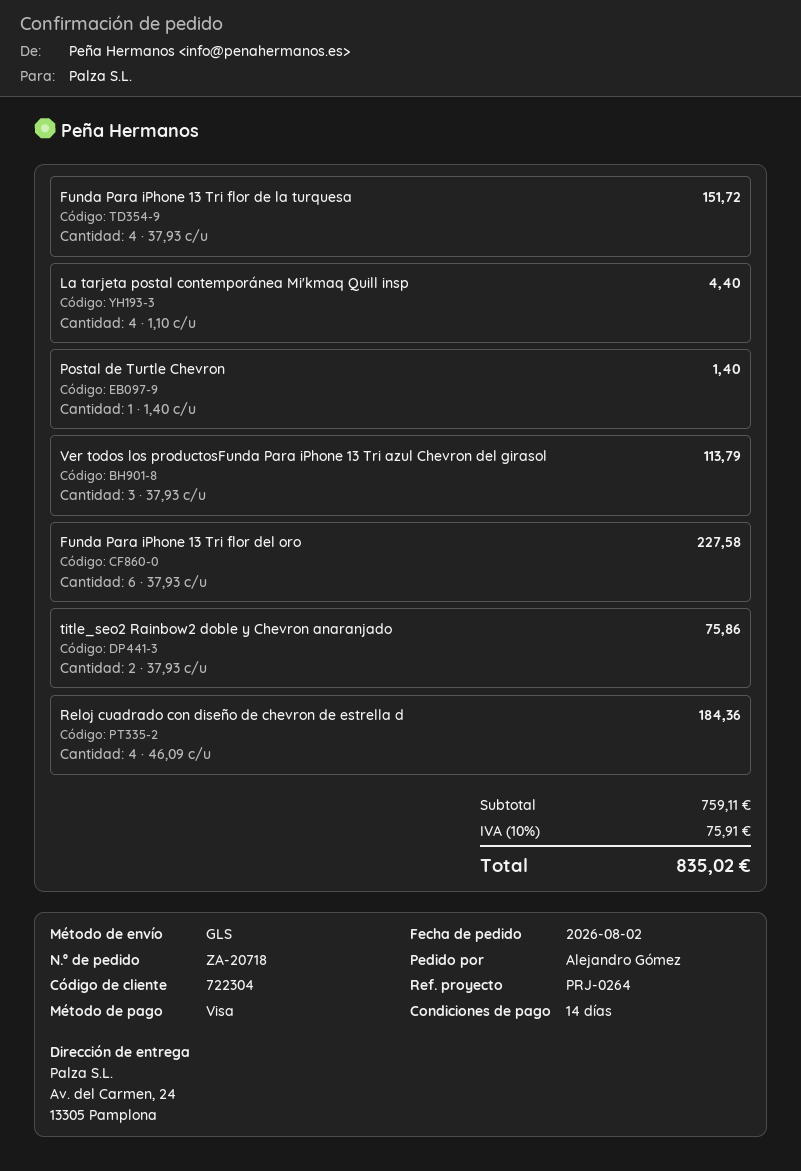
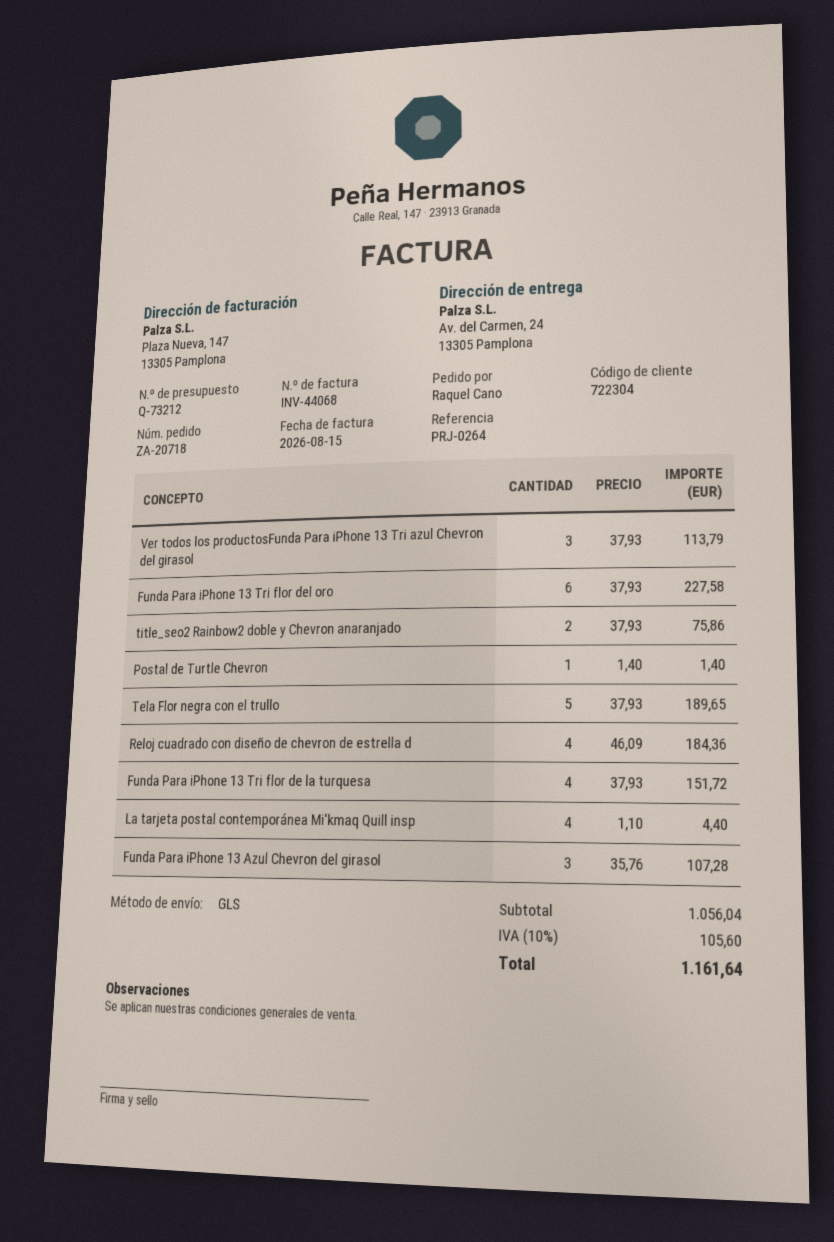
ordered by: Alejandro Gómez -> Raquel Cano
Tela Flor negra con el trullo: none -> 5 x 37.93 = 189.65
Funda Para iPhone 13 Azul Chevron del girasol: none -> 3 x 35.76 = 107.28
subtotal: 759.11 -> 1056.04
tax: 10% = 75.91 -> 10% = 105.60
total: 835.02 -> 1161.64

